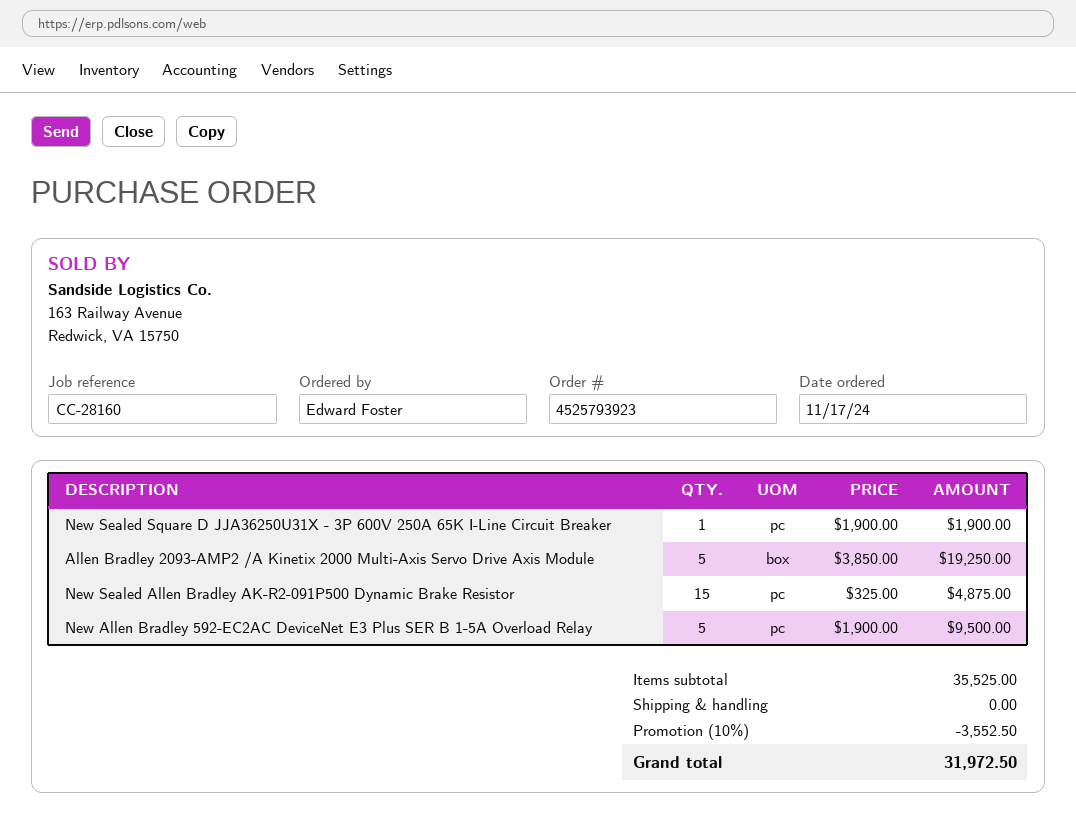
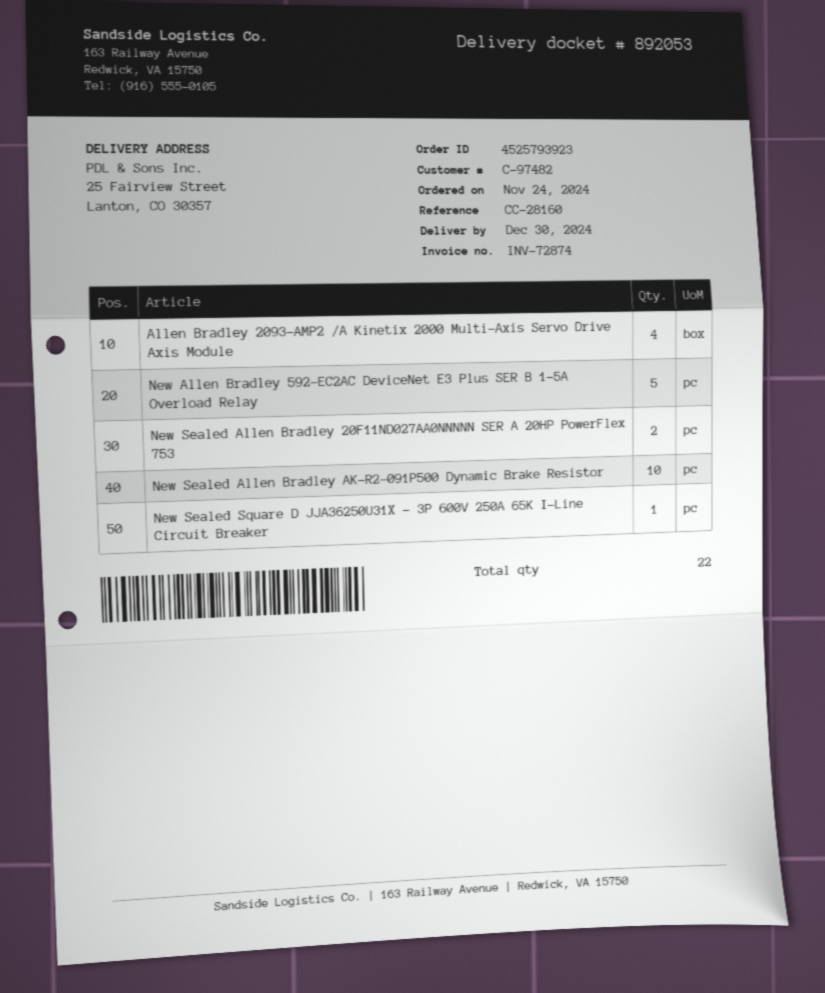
order date: 2024-11-17 -> 2024-11-24
Allen Bradley 2093-AMP2 /A Kinetix 2000 Multi-Axis Servo Drive Axis Module: 5 -> 4
New Sealed Allen Bradley AK-R2-091P500 Dynamic Brake Resistor: 15 -> 10
New Sealed Allen Bradley 20F11ND027AA0NNNNN SER A 20HP PowerFlex 753: none -> 2

